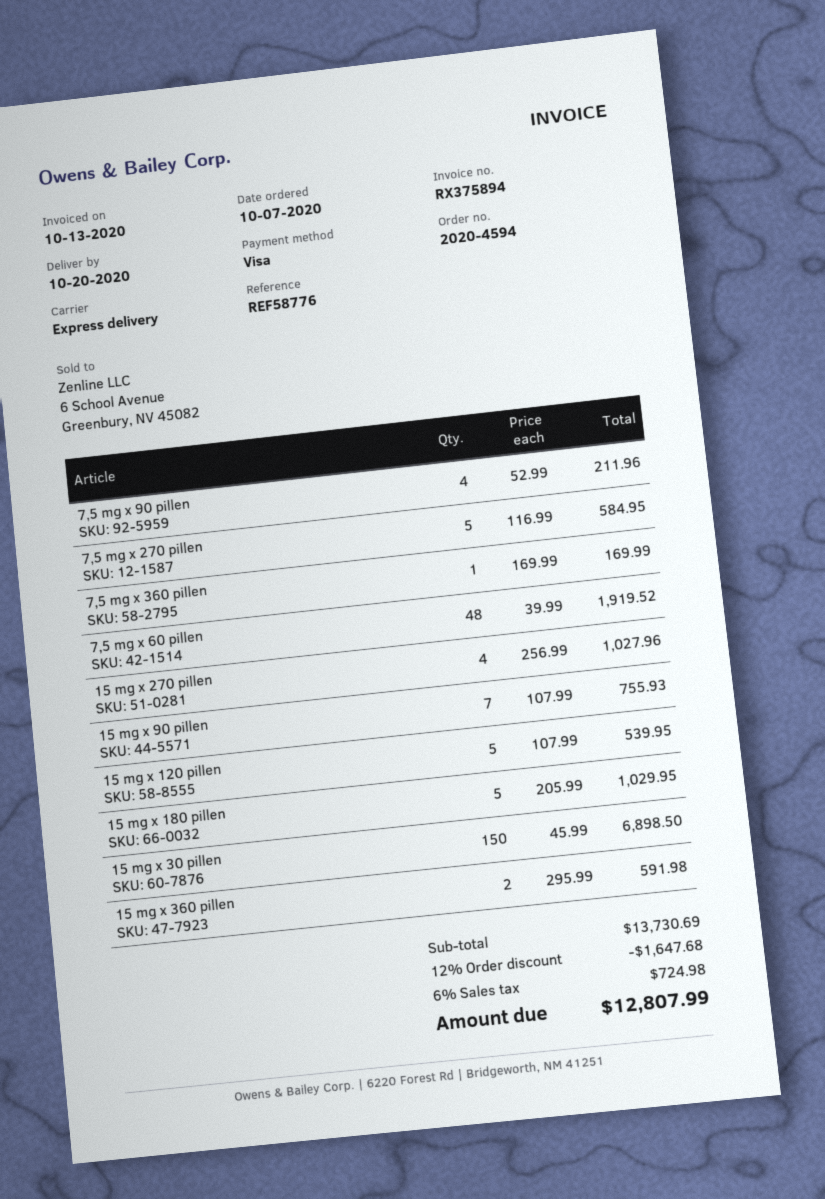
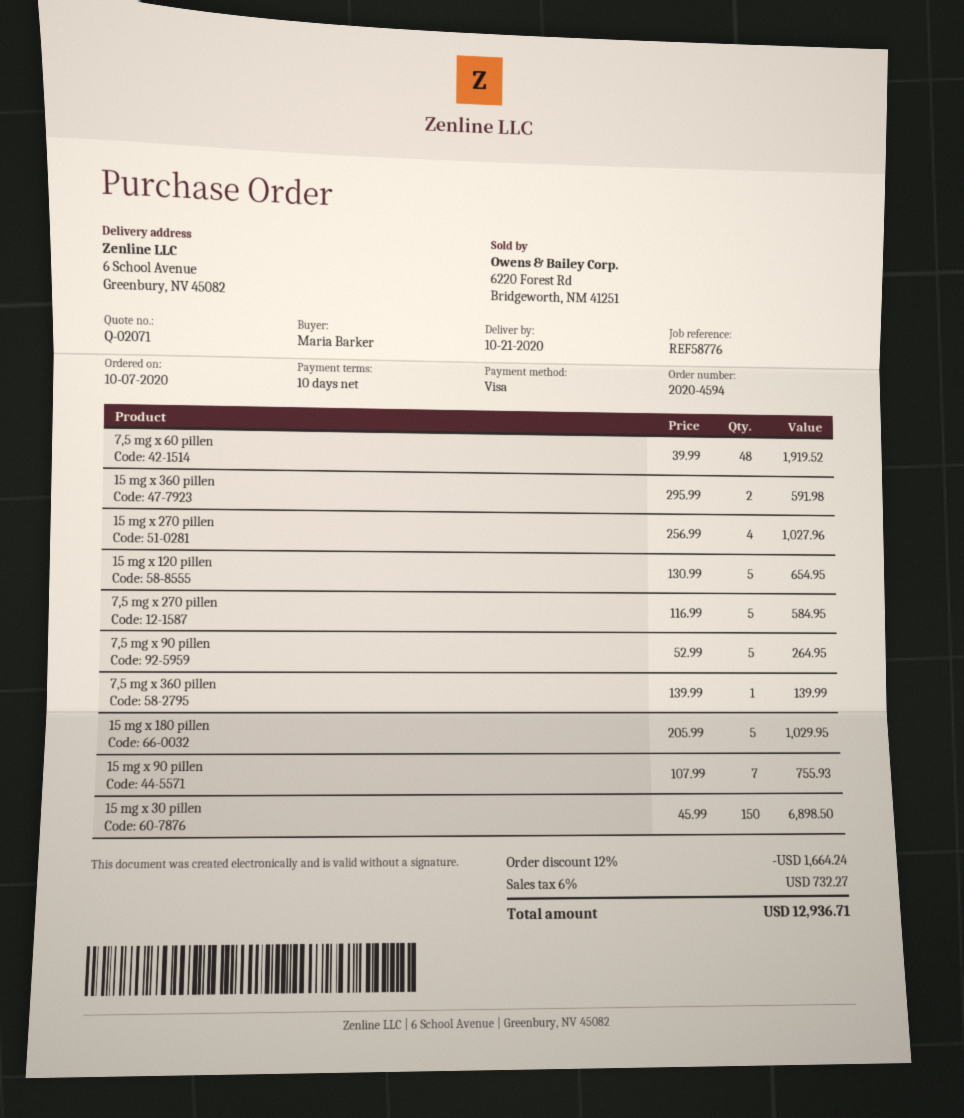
delivery date: 2020-10-20 -> 2020-10-21
7,5 mg x 90 pillen: 4 x 52.99 = 211.96 -> 5 x 52.99 = 264.95
7,5 mg x 360 pillen: 1 x 169.99 = 169.99 -> 1 x 139.99 = 139.99
15 mg x 120 pillen: 5 x 107.99 = 539.95 -> 5 x 130.99 = 654.95
discount: 12% = 1647.68 -> 12% = 1664.24
tax: 6% = 724.98 -> 6% = 732.27
total: 12807.99 -> 12936.71

